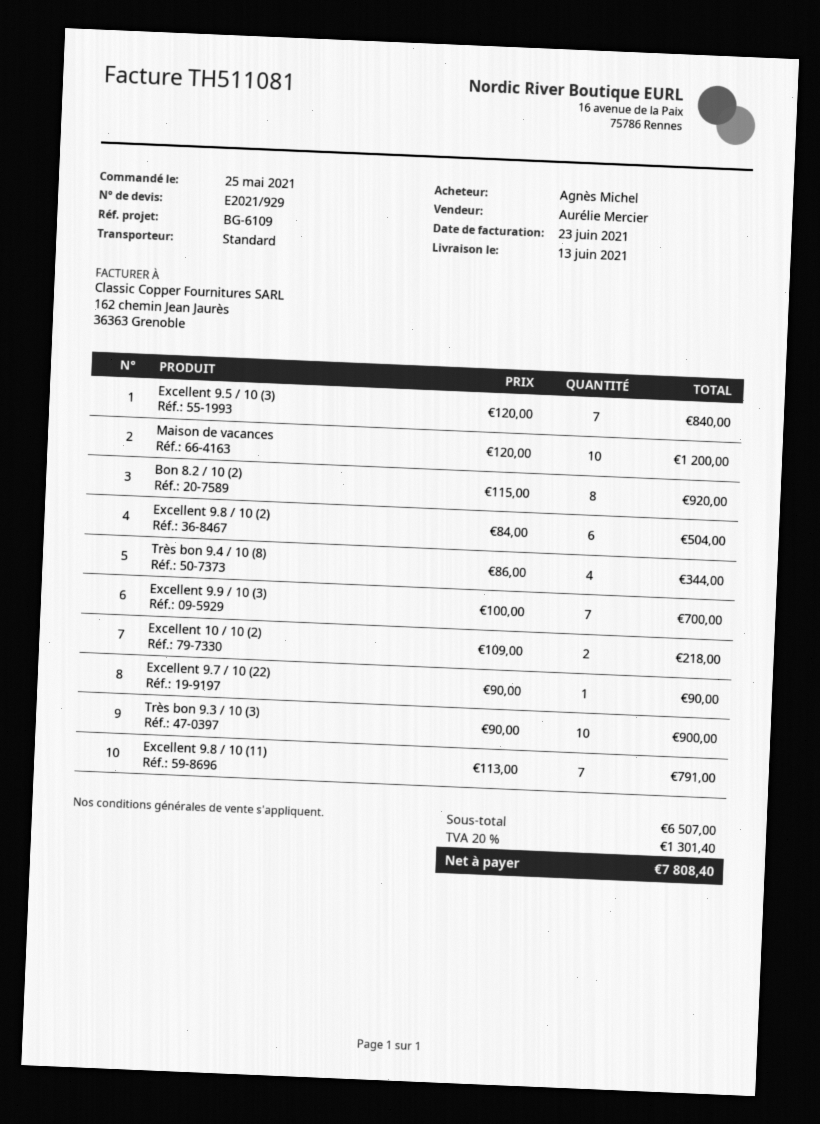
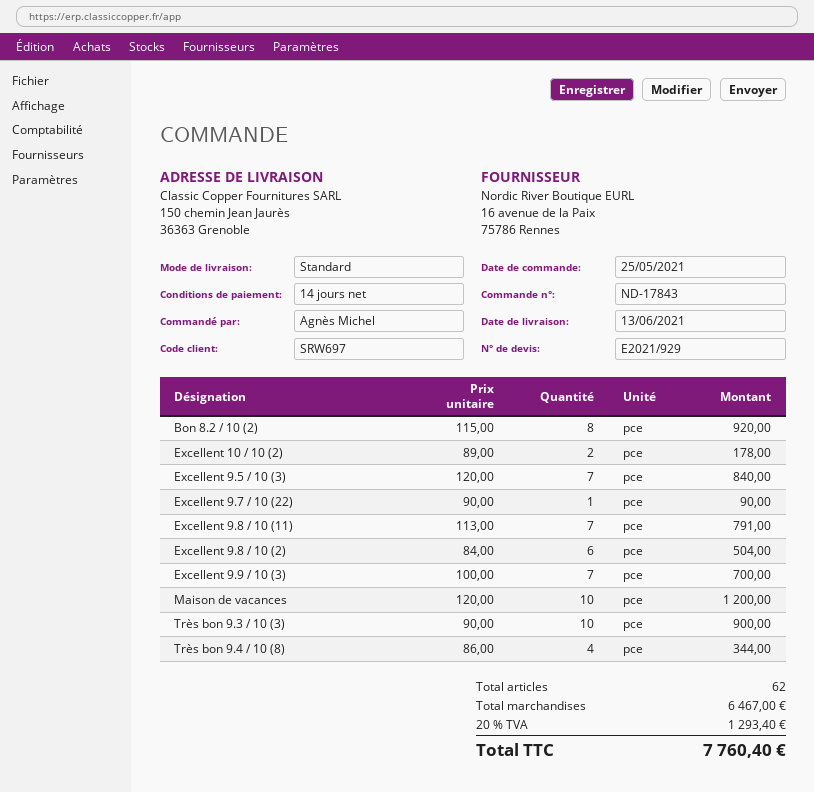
Excellent 10 / 10 (2): 2 x 109.00 = 218.00 -> 2 x 89.00 = 178.00
subtotal: 6507.00 -> 6467.00
tax: 20% = 1301.40 -> 20% = 1293.40
total: 7808.40 -> 7760.40

